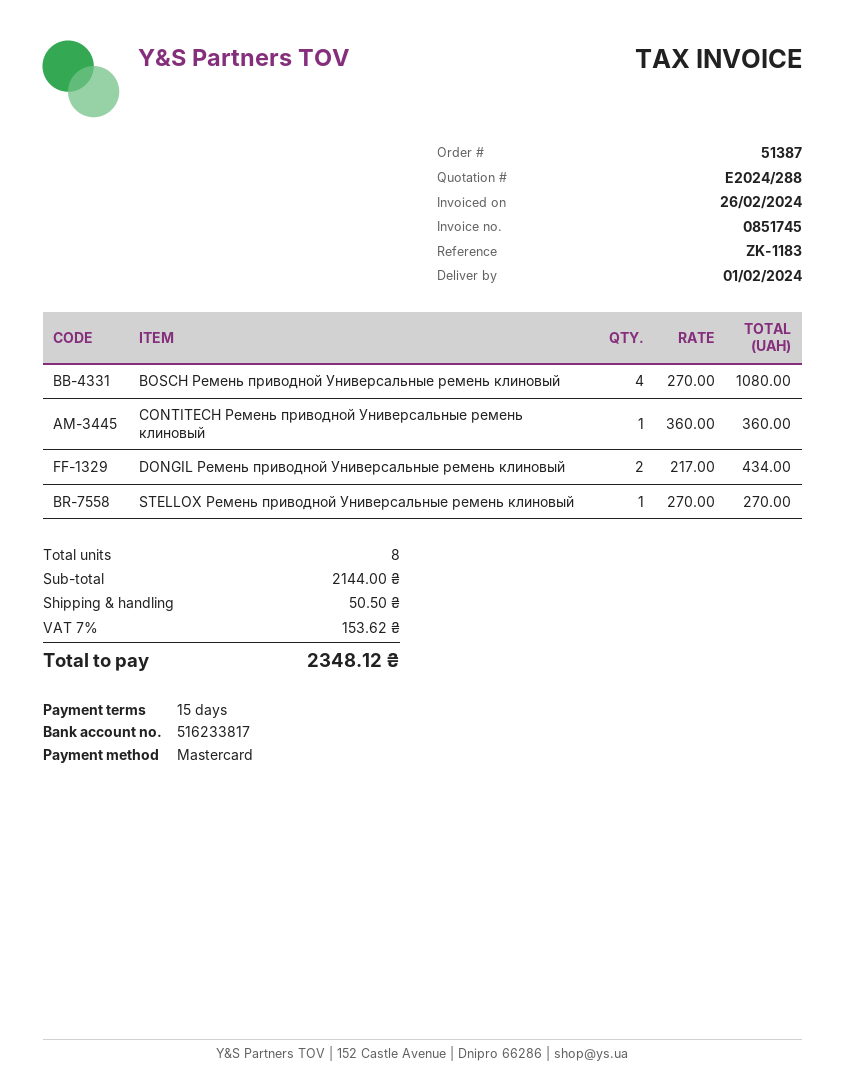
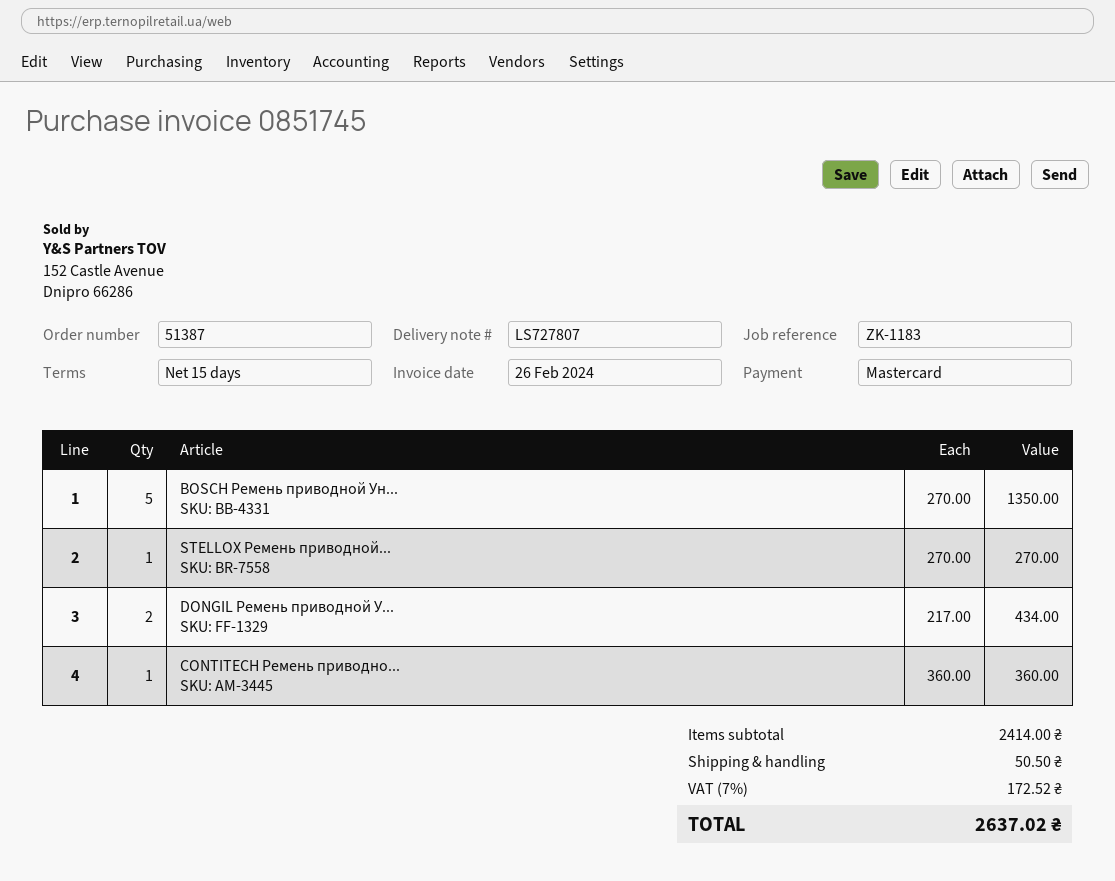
BOSCH Ремень приводной Универсальные ремень клиновый: 4 x 270.00 = 1080.00 -> 5 x 270.00 = 1350.00
subtotal: 2144.00 -> 2414.00
tax: 7% = 153.62 -> 7% = 172.52
total: 2348.12 -> 2637.02

